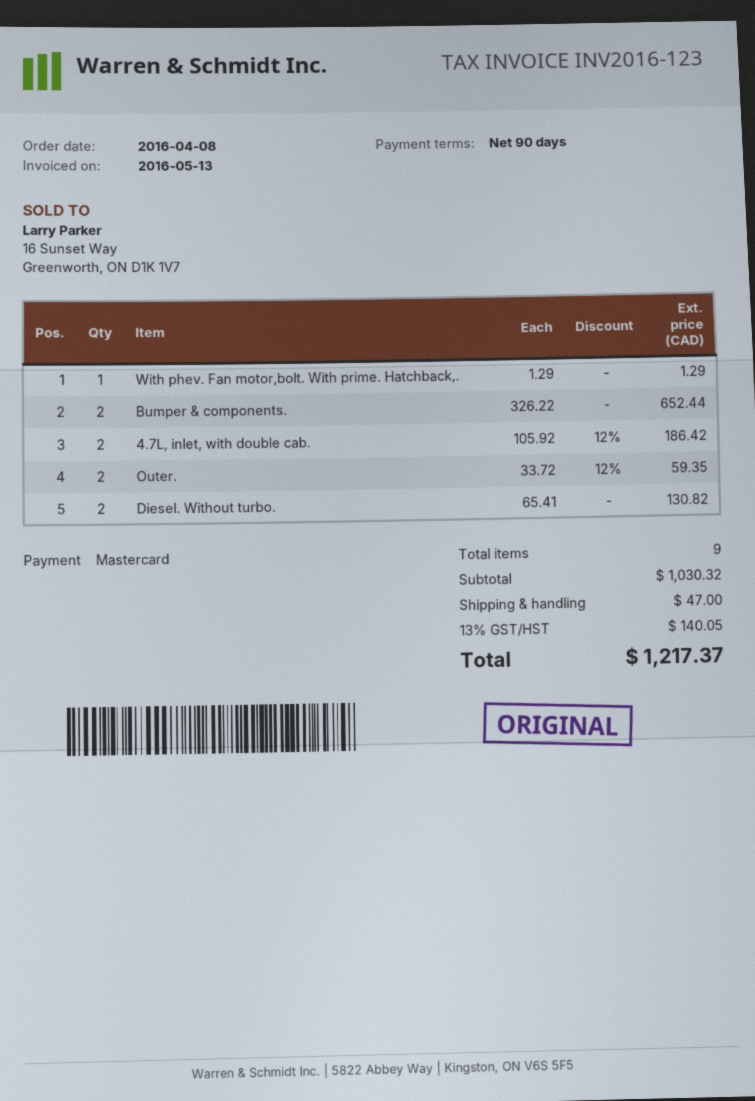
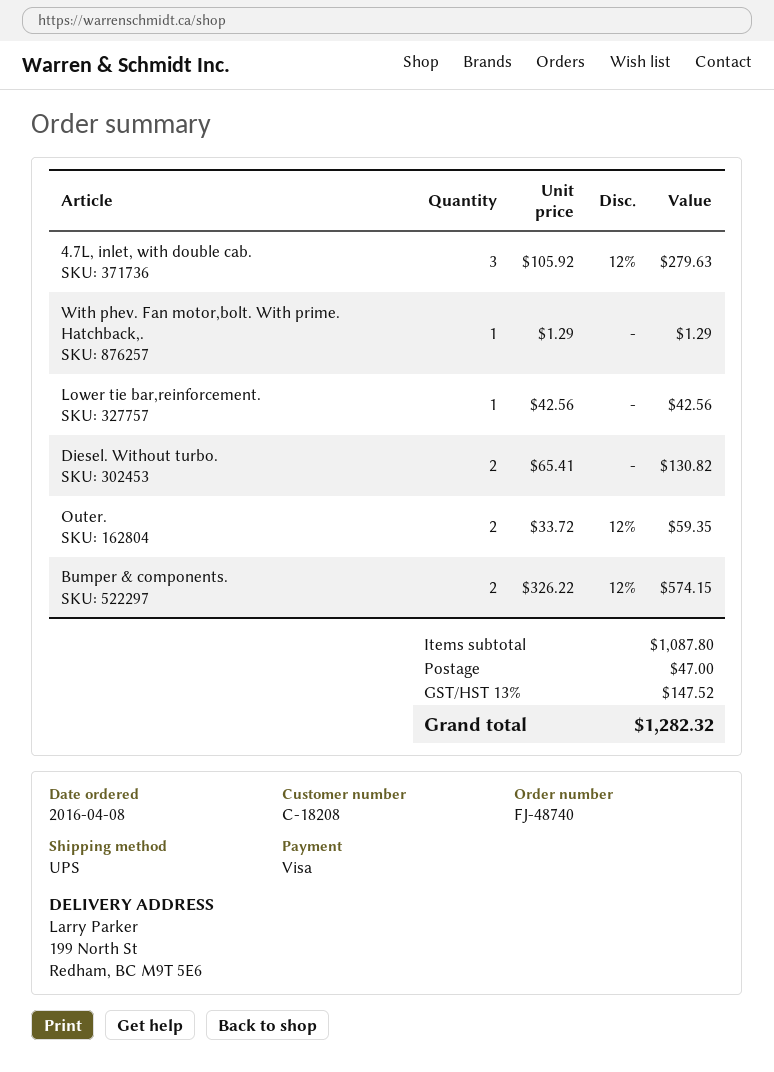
payment method: Mastercard -> Visa
Bumper & components.: 2 x 326.22 = 652.44 -> 2 x 326.22 - 12% = 574.15
4.7L, inlet, with double cab.: 2 x 105.92 - 12% = 186.42 -> 3 x 105.92 - 12% = 279.63
Lower tie bar,reinforcement.: none -> 1 x 42.56 = 42.56
subtotal: 1030.32 -> 1087.80
tax: 13% = 140.05 -> 13% = 147.52
total: 1217.37 -> 1282.32

